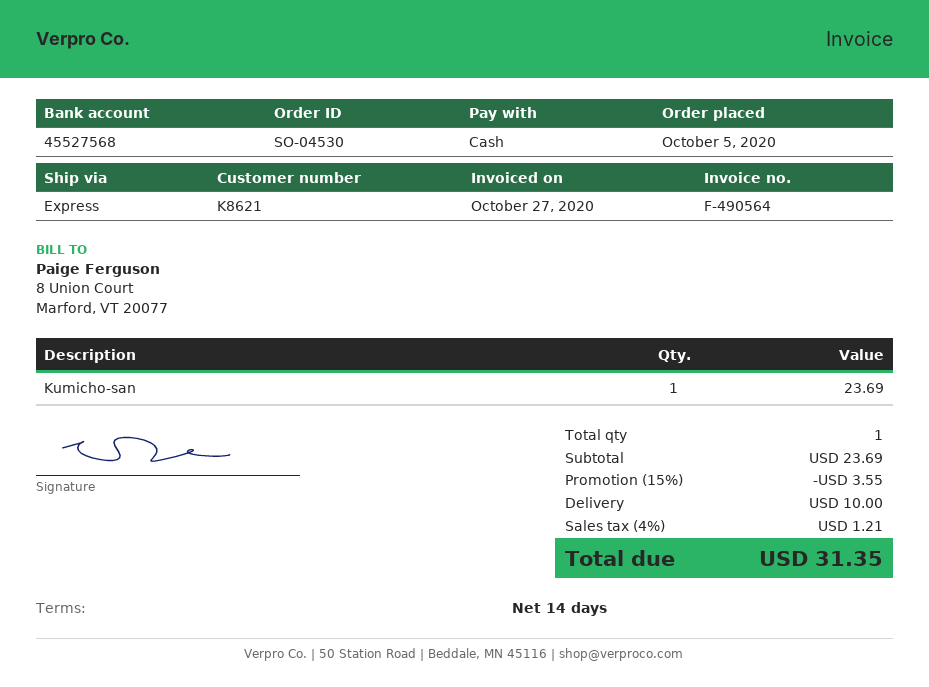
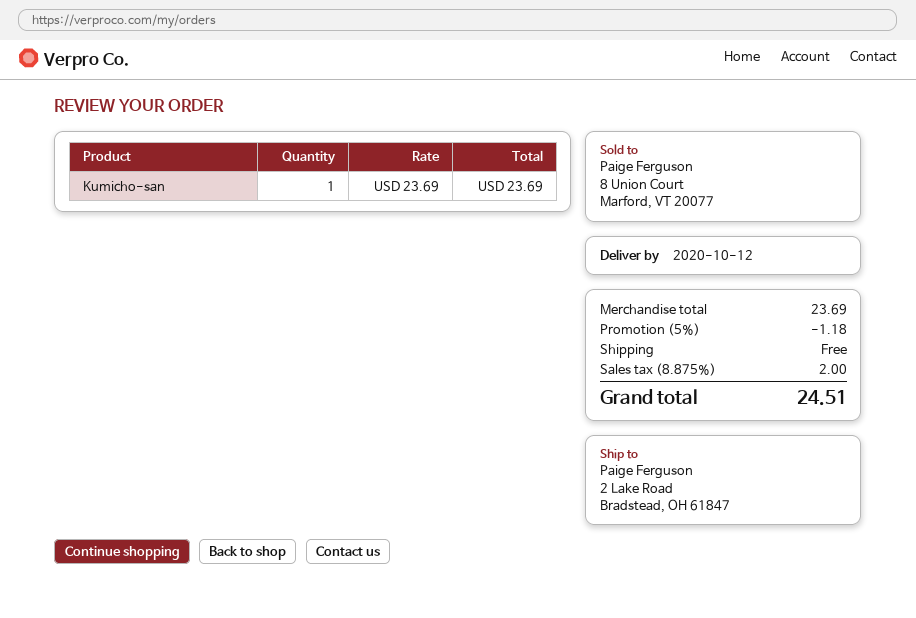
discount: 15% = 3.55 -> 5% = 1.18
shipping: 10.00 -> 0.00
tax: 4% = 1.21 -> 8.875% = 2.00
total: 31.35 -> 24.51

